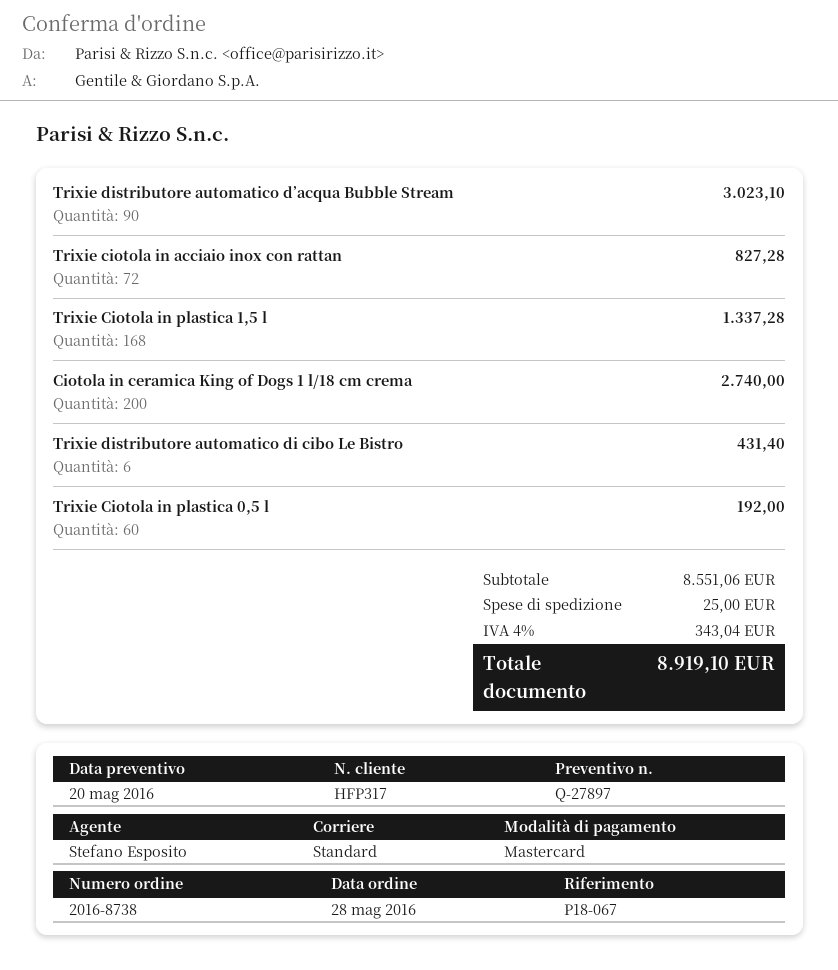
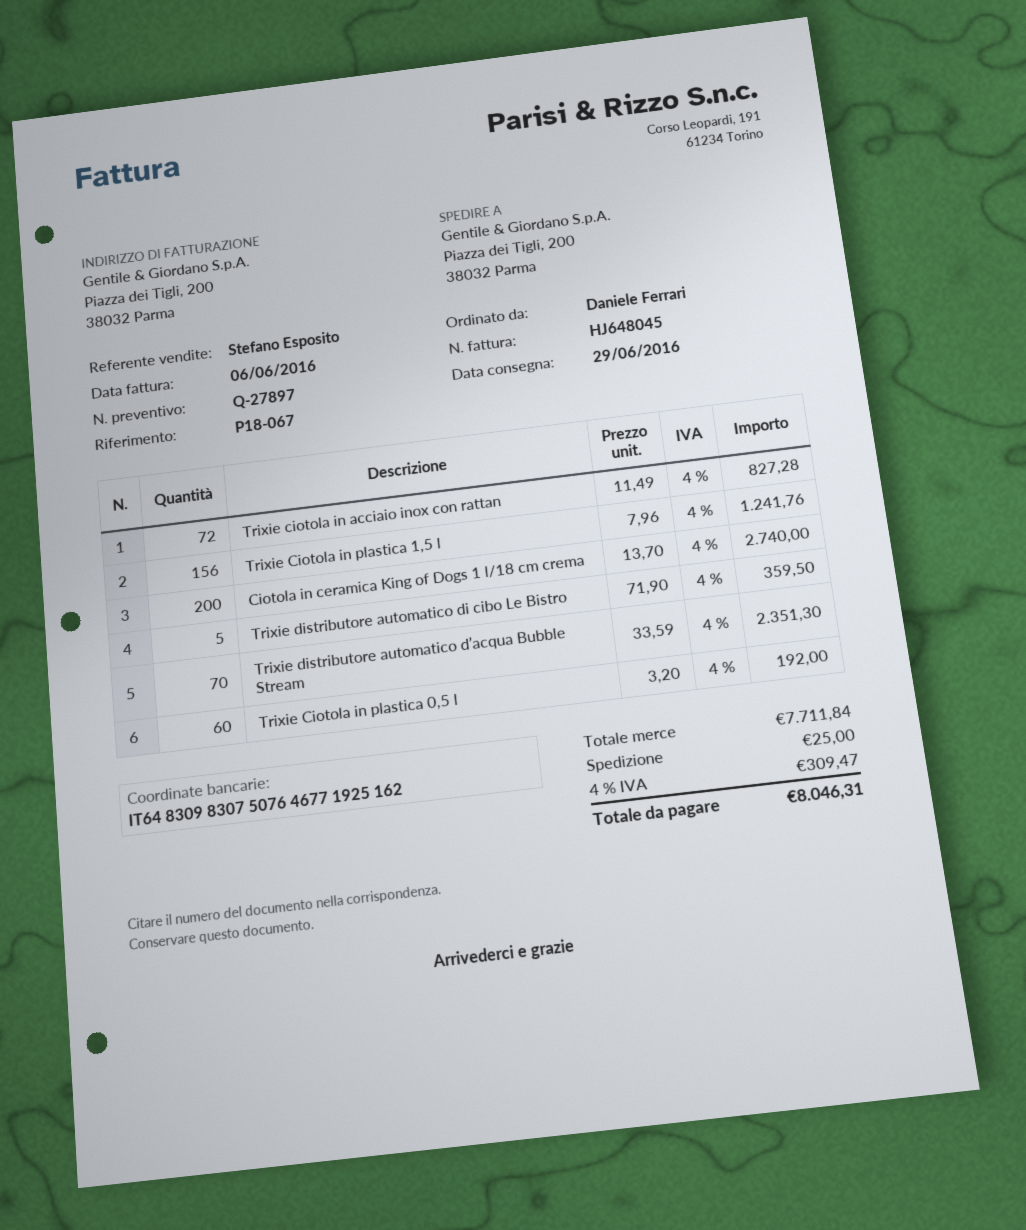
Trixie distributore automatico d’acqua Bubble Stream: 90 for 3023.10 -> 70 for 2351.30
Trixie Ciotola in plastica 1,5 l: 168 for 1337.28 -> 156 for 1241.76
Trixie distributore automatico di cibo Le Bistro: 6 for 431.40 -> 5 for 359.50
subtotal: 8551.06 -> 7711.84
tax: 4% = 343.04 -> 4% = 309.47
total: 8919.10 -> 8046.31

